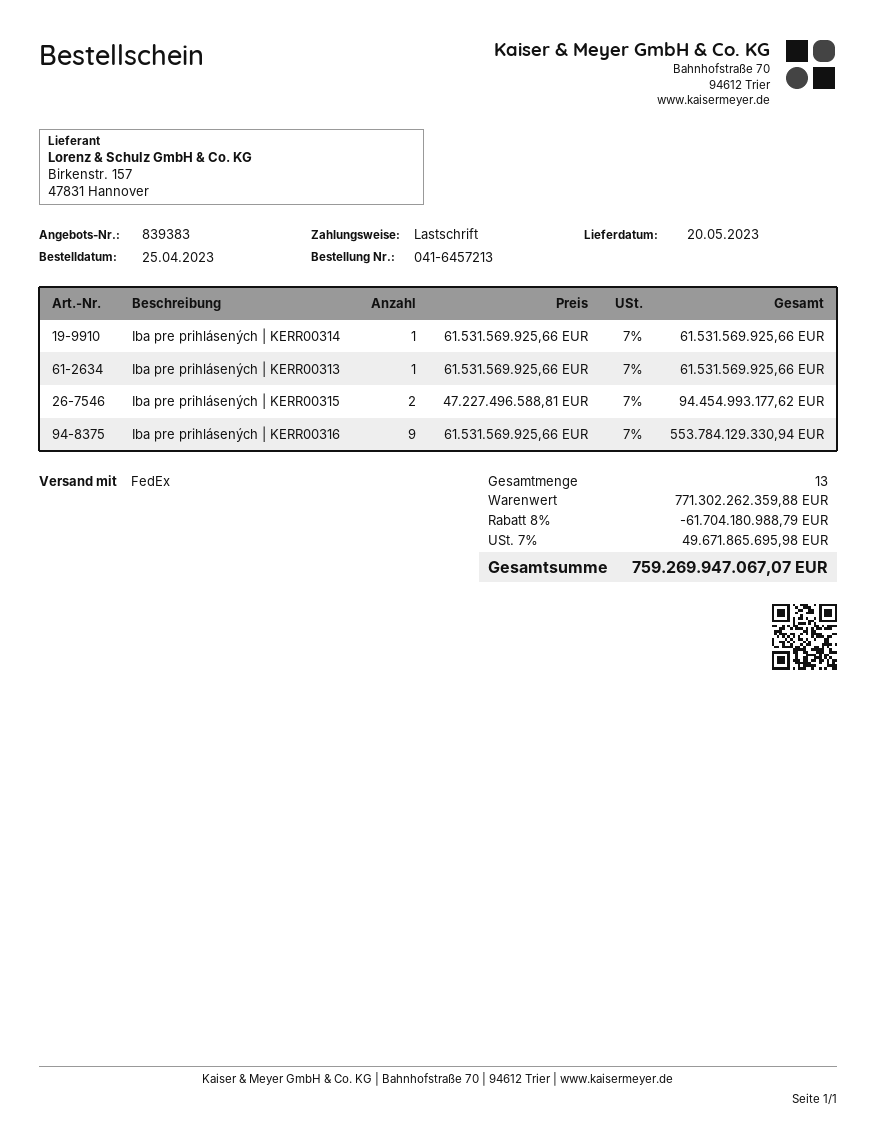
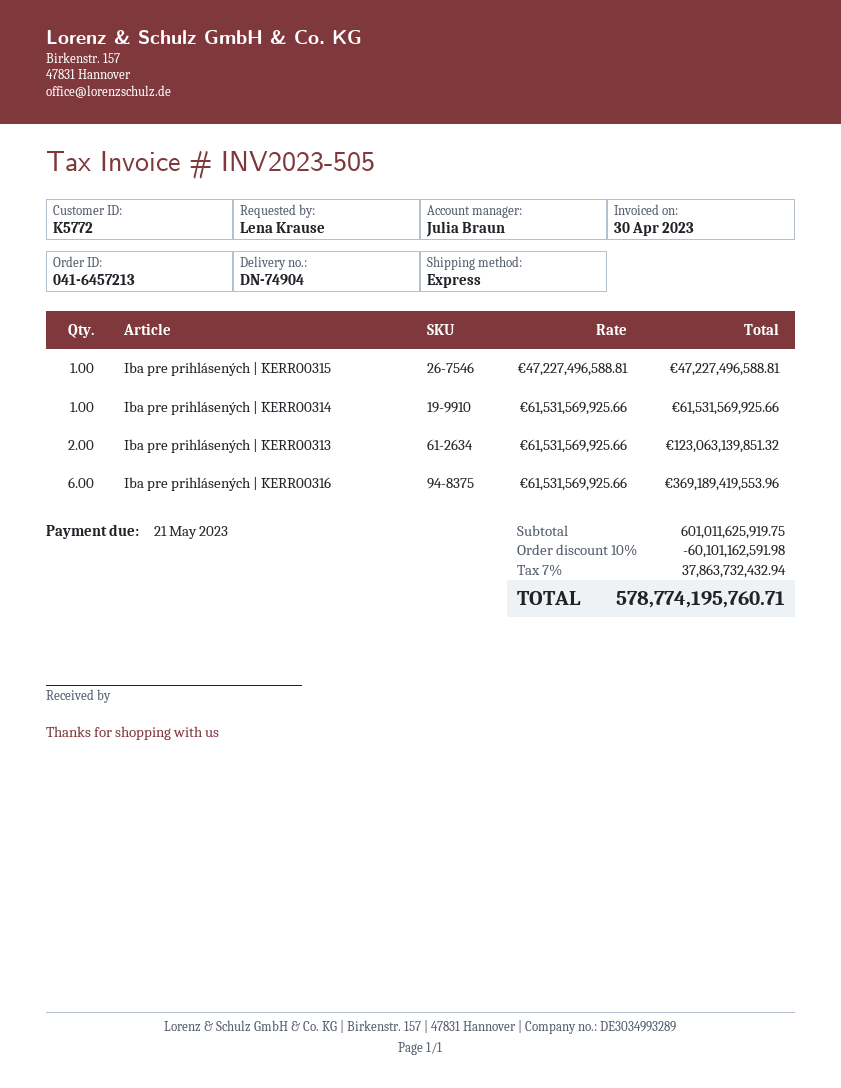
shipping method: FedEx -> express
Iba pre prihlásených | KERR00313: 1 x 61531569925.66 = 61531569925.66 -> 2 x 61531569925.66 = 123063139851.32
Iba pre prihlásených | KERR00315: 2 x 47227496588.81 = 94454993177.62 -> 1 x 47227496588.81 = 47227496588.81
Iba pre prihlásených | KERR00316: 9 x 61531569925.66 = 553784129330.94 -> 6 x 61531569925.66 = 369189419553.96
subtotal: 771302262359.88 -> 601011625919.75
discount: 8% = 61704180988.79 -> 10% = 60101162591.98
tax: 7% = 49671865695.98 -> 7% = 37863732432.94
total: 759269947067.07 -> 578774195760.71

